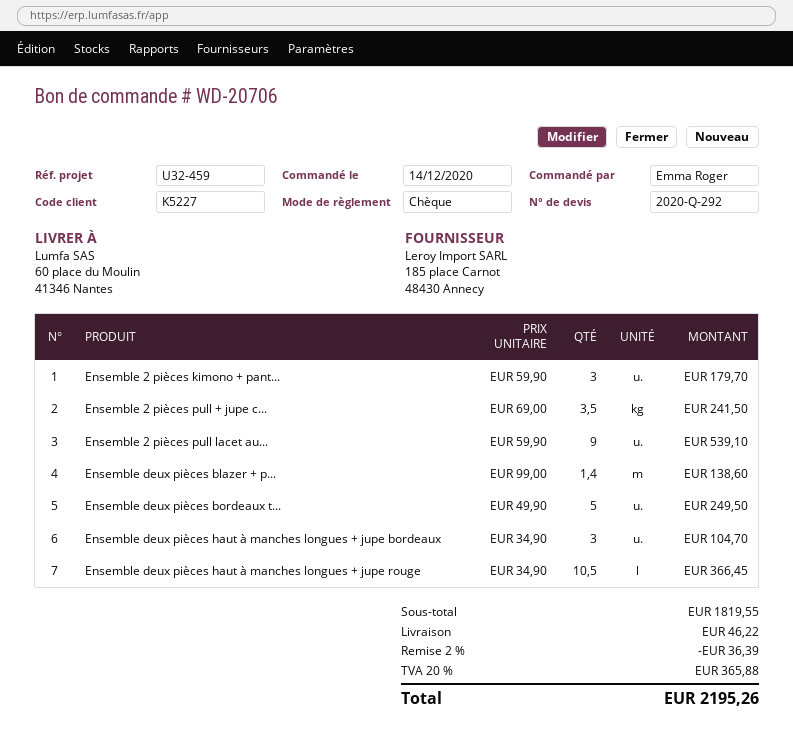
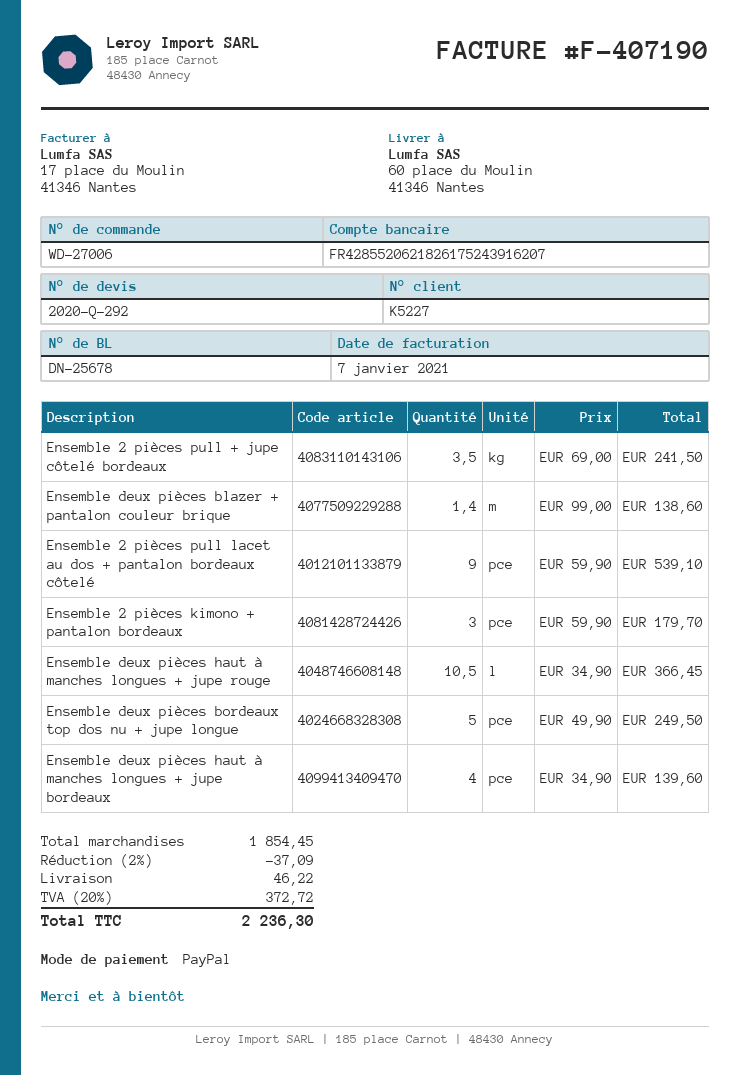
order number: WD-20706 -> WD-27006
payment method: cheque -> PayPal
Ensemble deux pièces haut à manches longues + jupe bordeaux: 3 x 34.90 = 104.70 -> 4 x 34.90 = 139.60
subtotal: 1819.55 -> 1854.45
discount: 2% = 36.39 -> 2% = 37.09
tax: 20% = 365.88 -> 20% = 372.72
total: 2195.26 -> 2236.30

